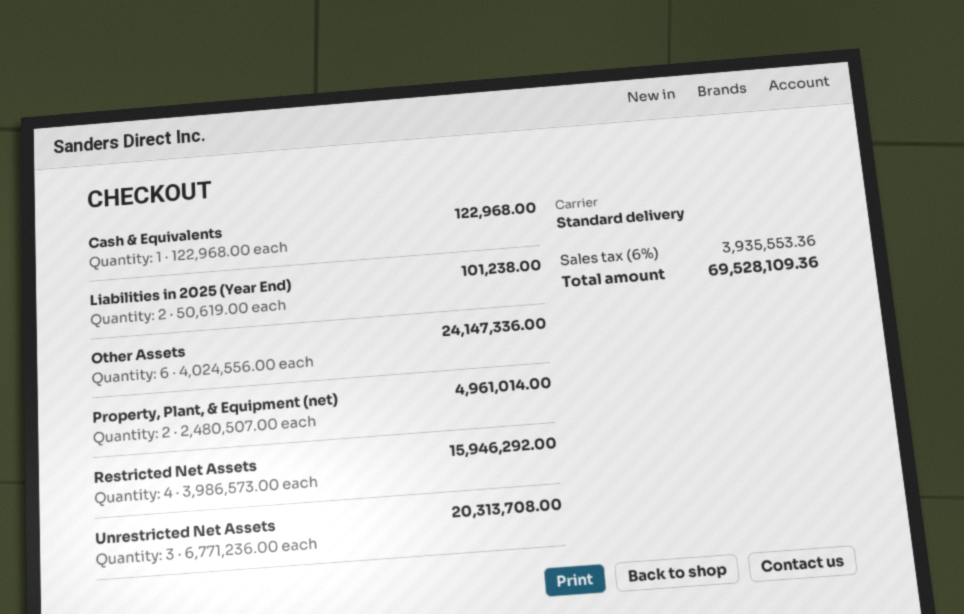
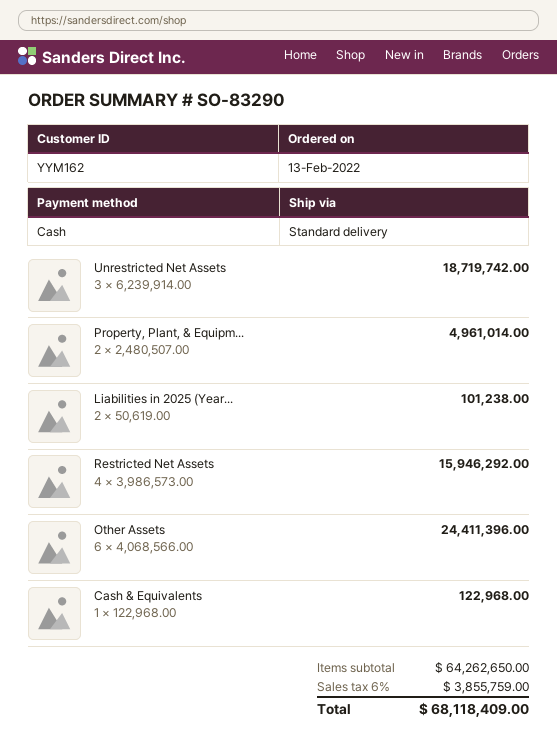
Other Assets: 6 x 4024556.00 = 24147336.00 -> 6 x 4068566.00 = 24411396.00
Unrestricted Net Assets: 3 x 6771236.00 = 20313708.00 -> 3 x 6239914.00 = 18719742.00
tax: 6% = 3935553.36 -> 6% = 3855759.00
total: 69528109.36 -> 68118409.00

